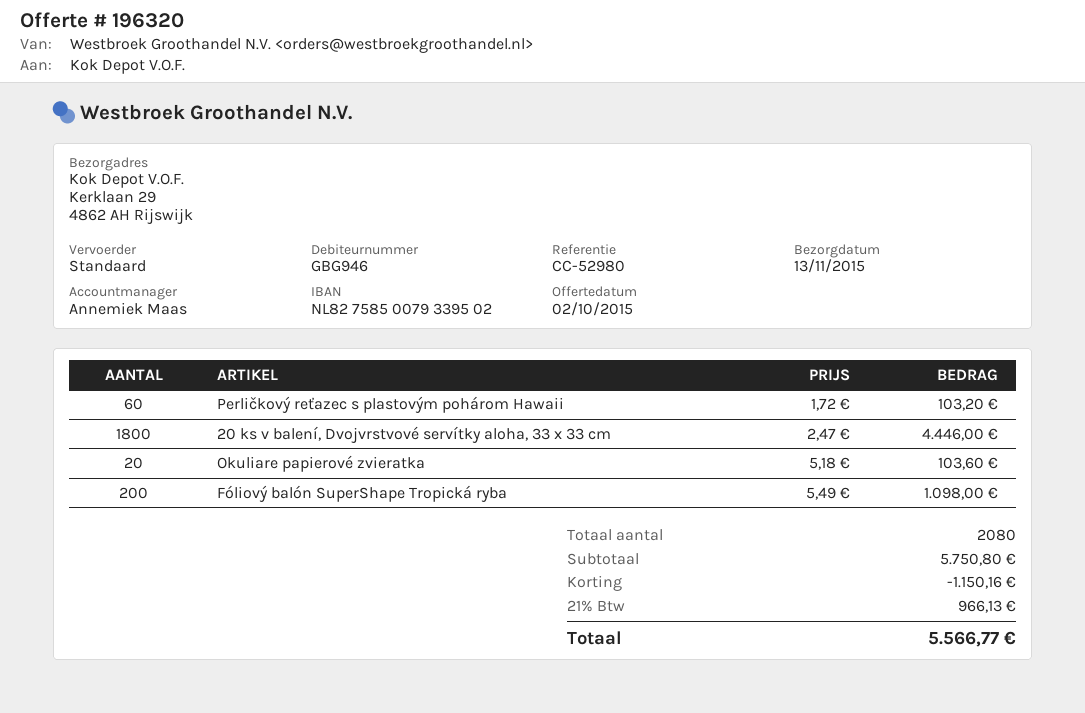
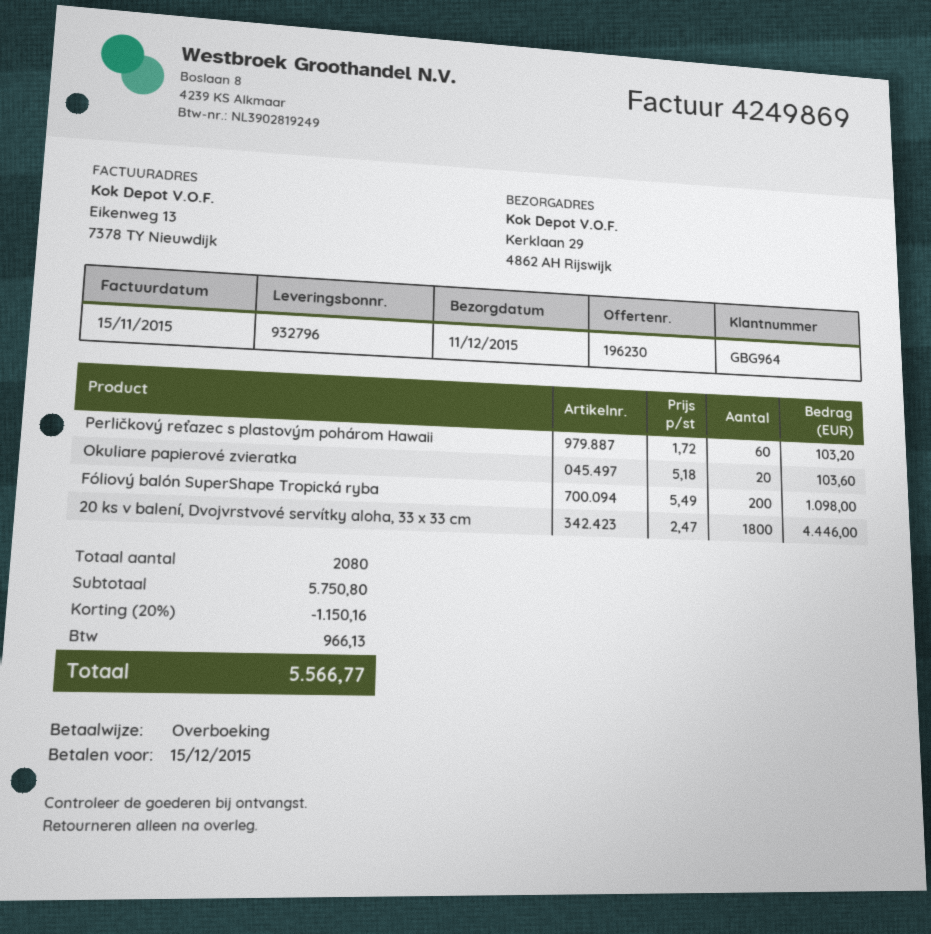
quote number: 196320 -> 196230
delivery date: 2015-11-13 -> 2015-12-11
customer number: GBG946 -> GBG964

